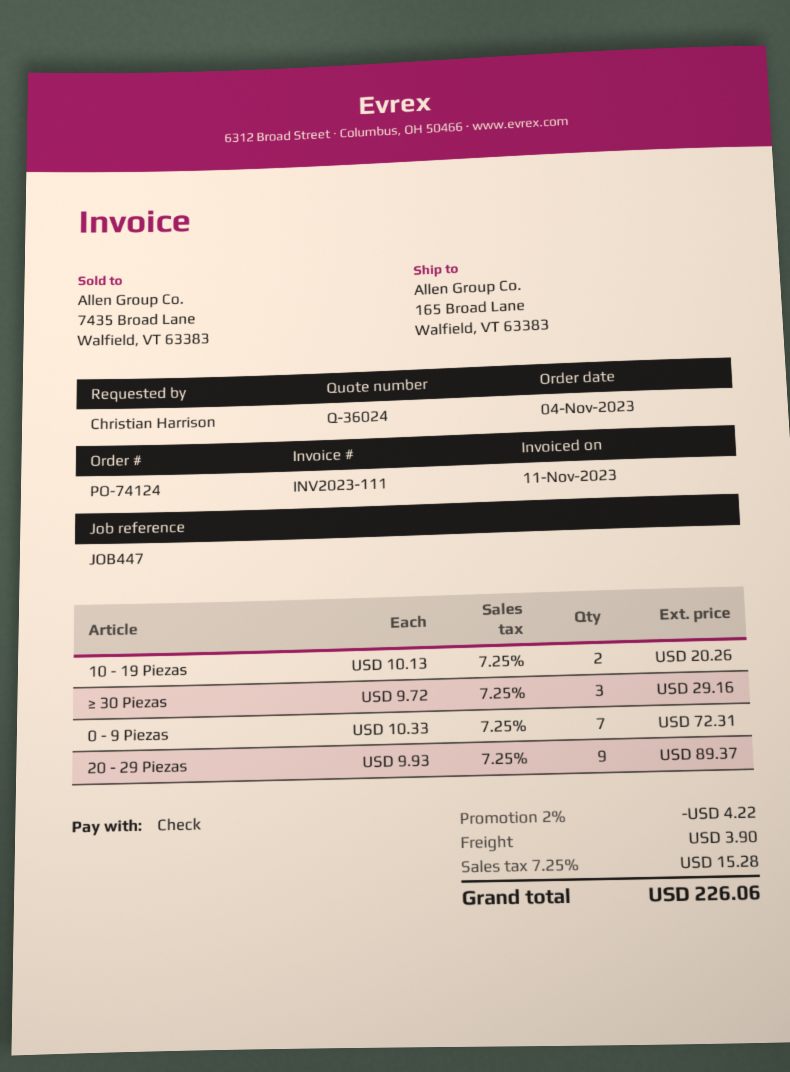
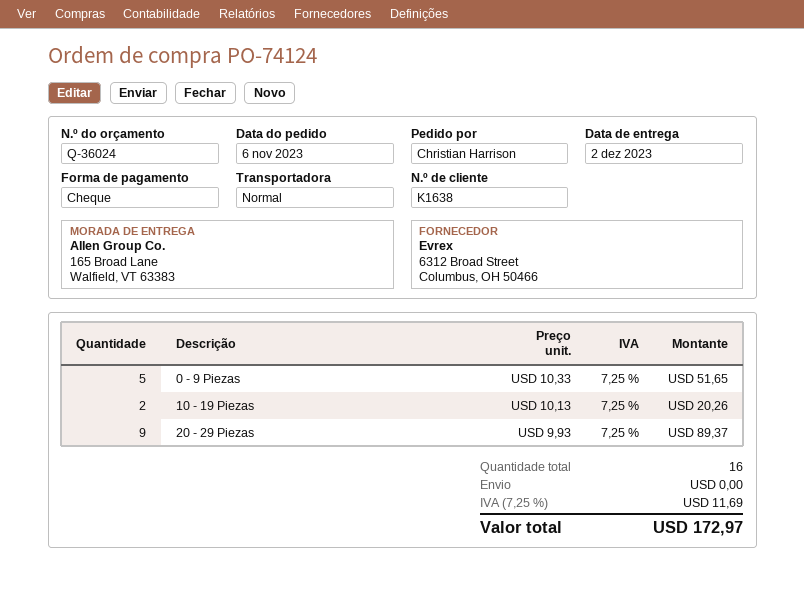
order date: 2023-11-04 -> 2023-11-06
≥ 30 Piezas: 3 x 9.72 = 29.16 -> none
0 - 9 Piezas: 7 x 10.33 = 72.31 -> 5 x 10.33 = 51.65
discount: 2% = 4.22 -> none
shipping: 3.90 -> 0.00
tax: 7.25% = 15.28 -> 7.25% = 11.69
total: 226.06 -> 172.97

